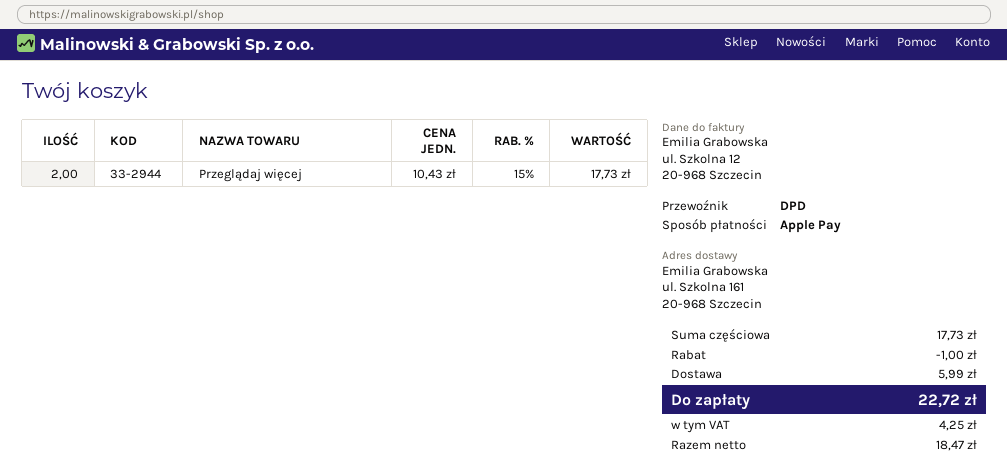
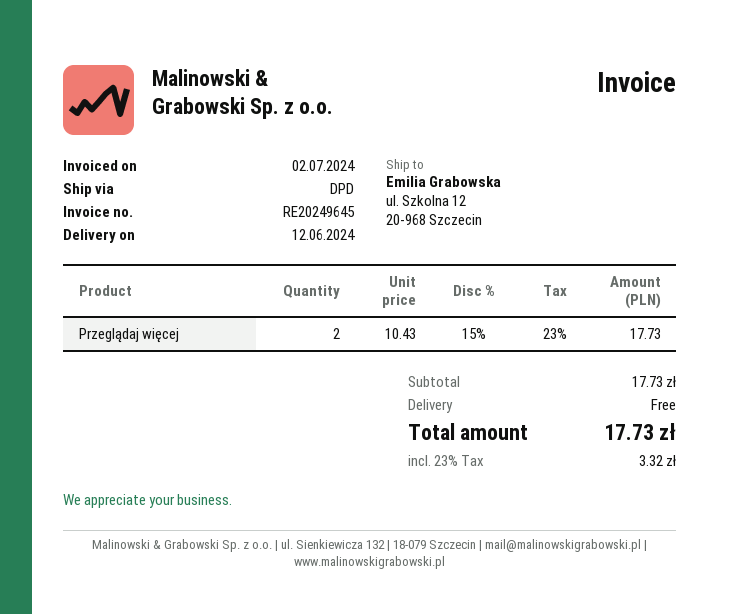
ship to: ul. Szkolna 161, 20-968 Szczecin -> ul. Szkolna 12, 20-968 Szczecin
discount: 1.00 -> none
shipping: 5.99 -> 0.00
tax: 4.25 -> 3.32
total: 22.72 -> 17.73

